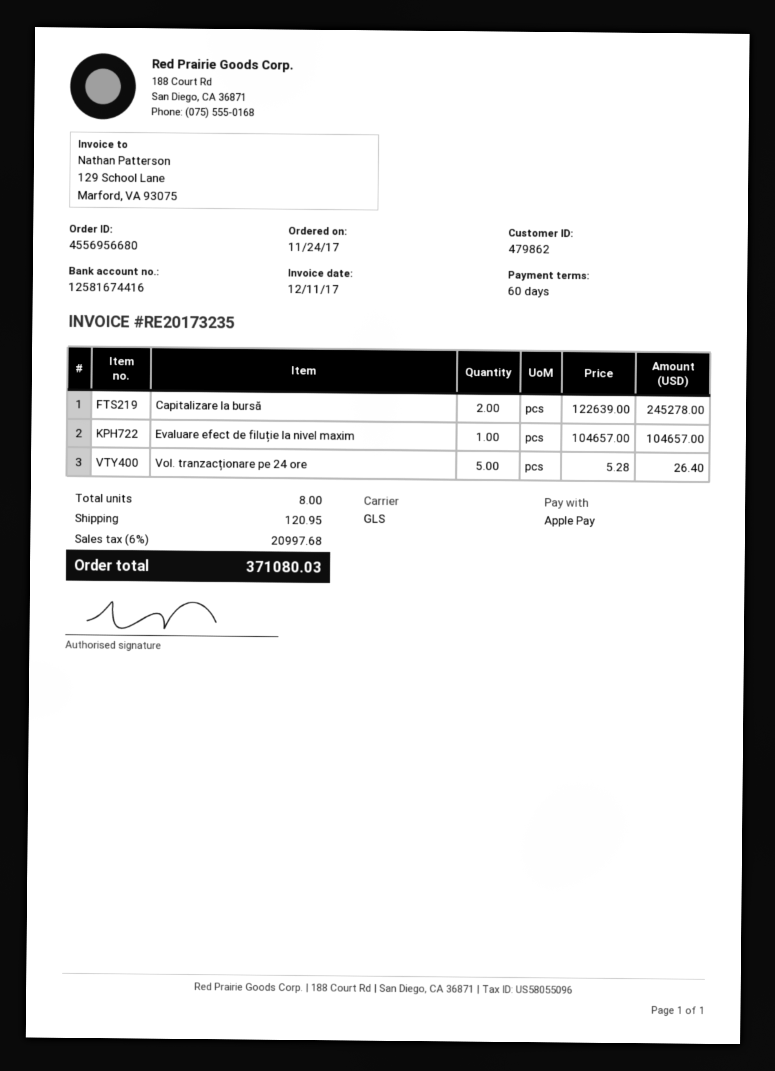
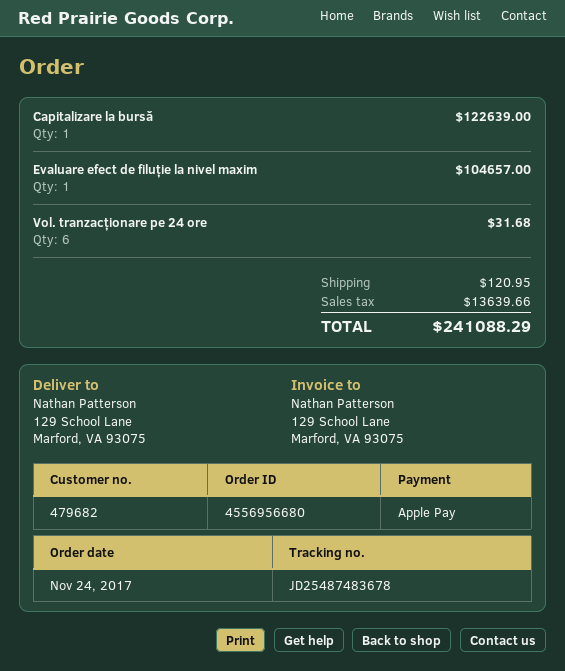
customer number: 479862 -> 479682
Capitalizare la bursă: 2 for 245278.00 -> 1 for 122639.00
Vol. tranzacționare pe 24 ore: 5 for 26.40 -> 6 for 31.68
tax: 20997.68 -> 13639.66
total: 371080.03 -> 241088.29

